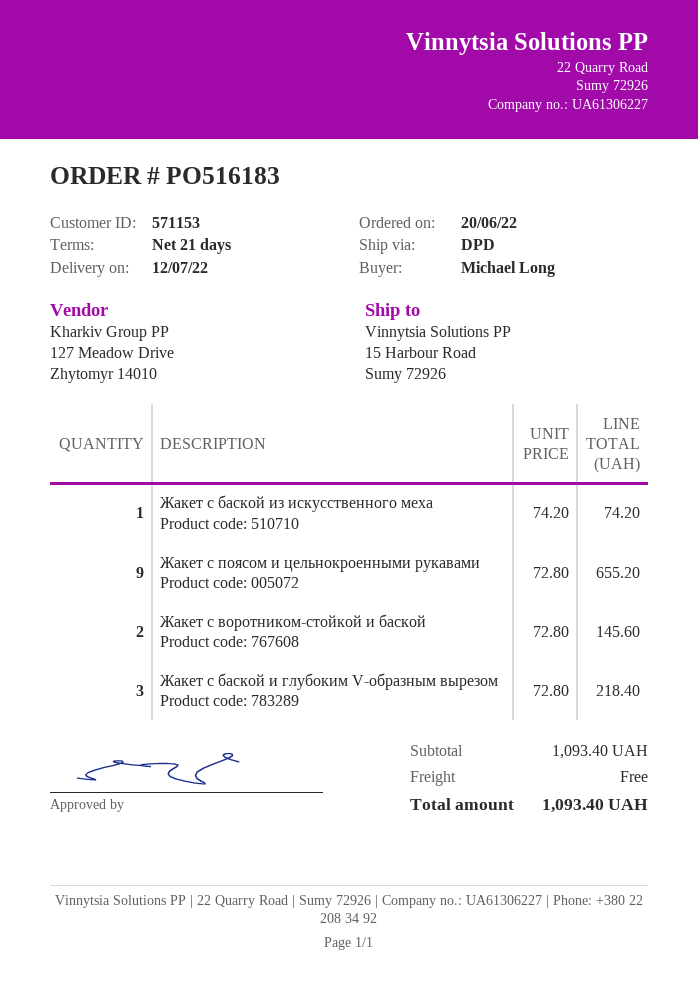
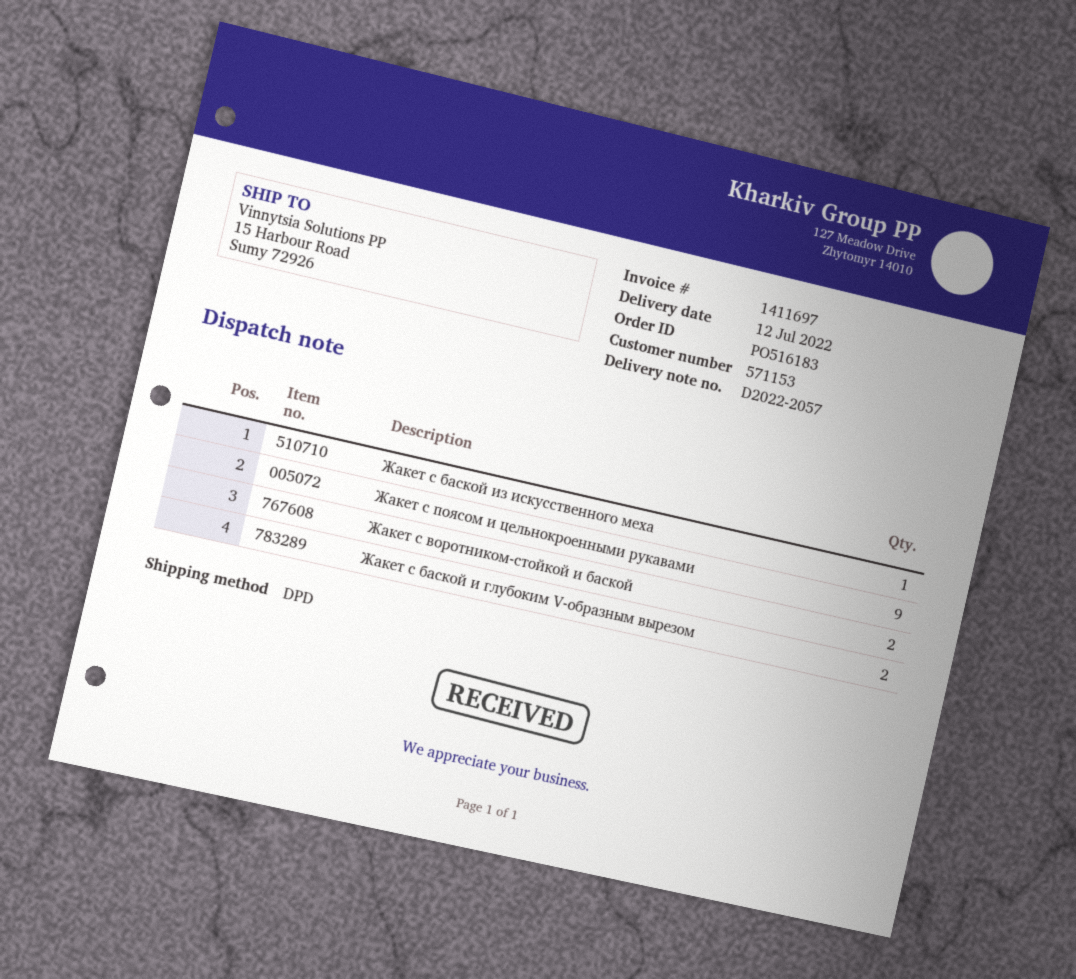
Жакет с баской и глубоким V-образным вырезом: 3 -> 2

